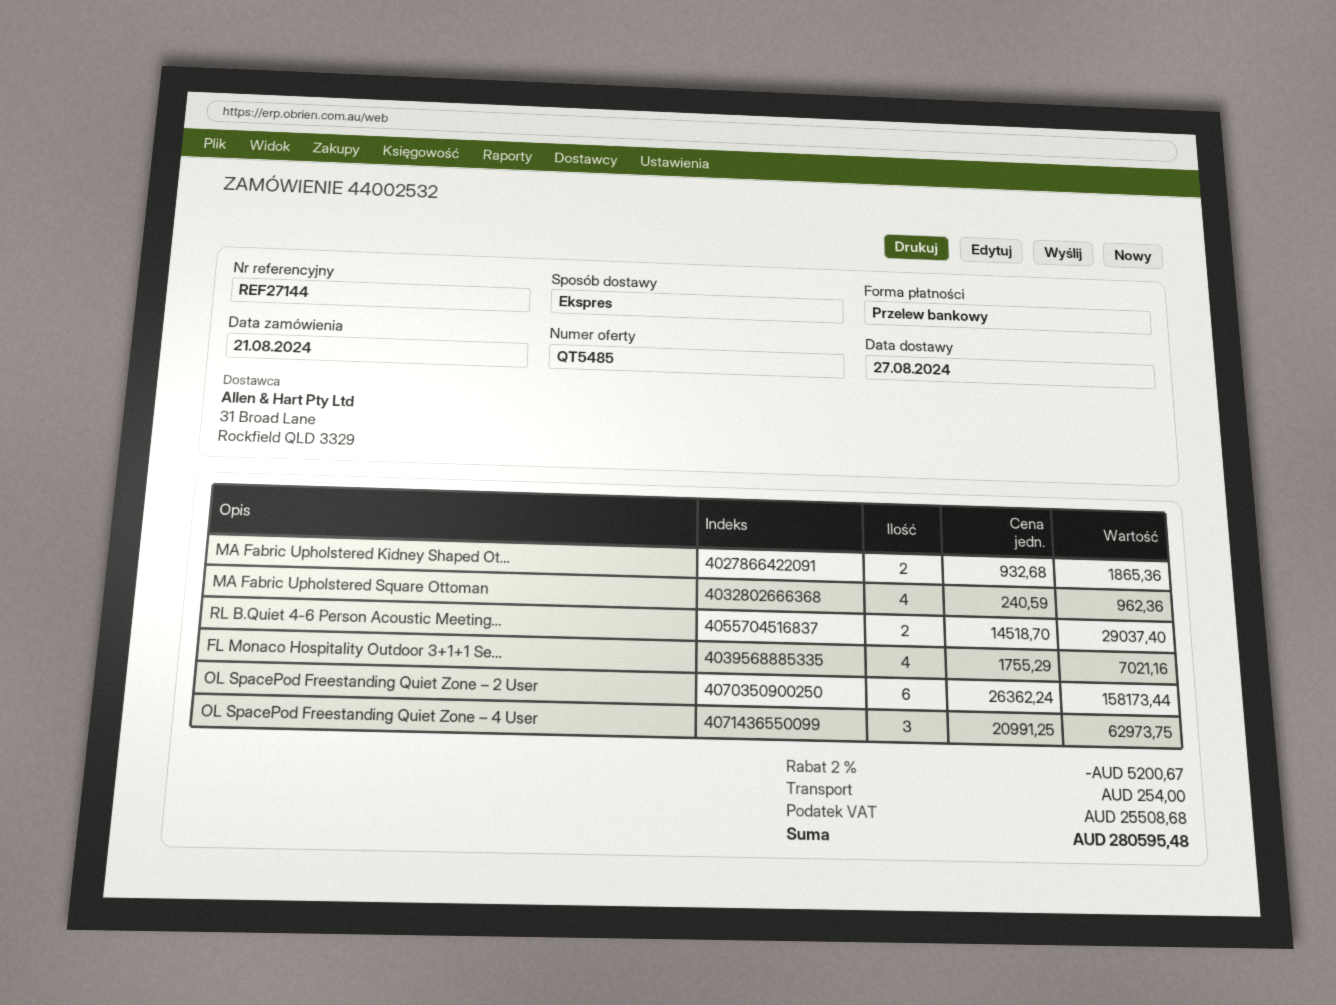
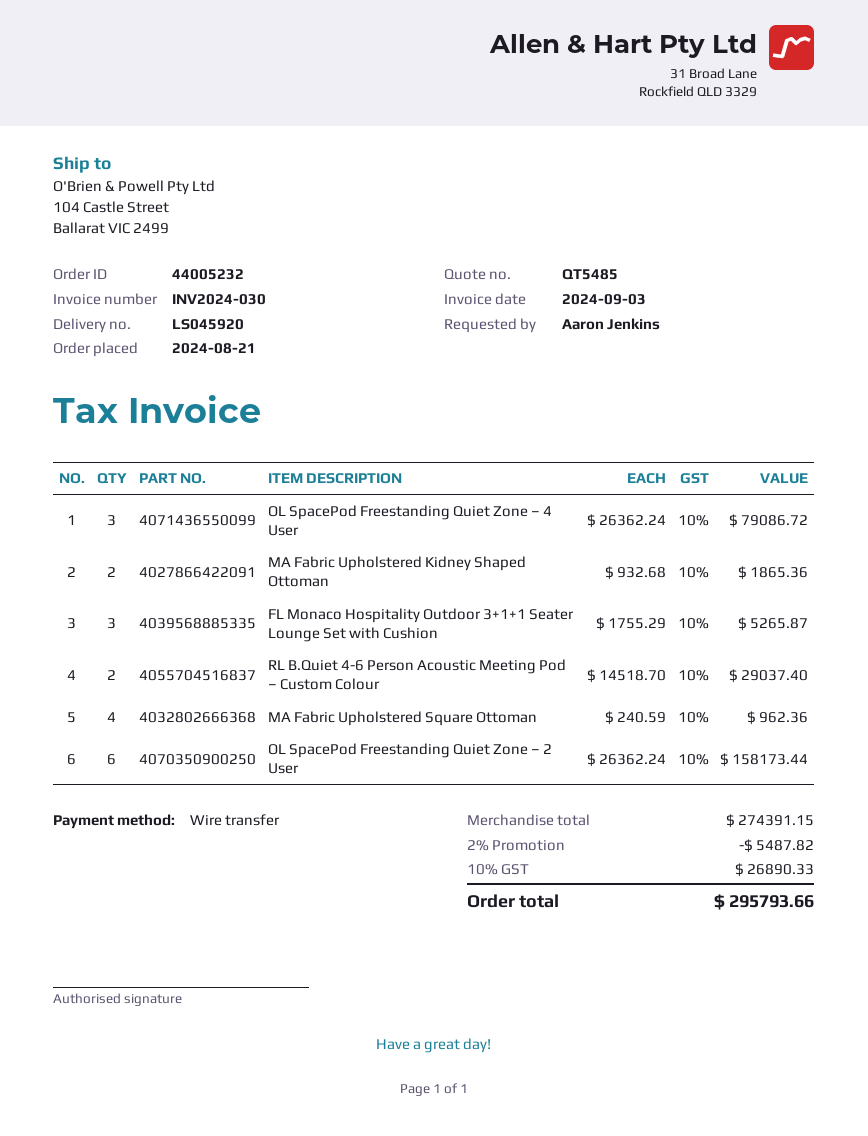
order number: 44002532 -> 44005232
FL Monaco Hospitality Outdoor 3+1+1 Se...: 4 x 1755.29 = 7021.16 -> 3 x 1755.29 = 5265.87
OL SpacePod Freestanding Quiet Zone – 4 User: 3 x 20991.25 = 62973.75 -> 3 x 26362.24 = 79086.72
discount: 2% = 5200.67 -> 2% = 5487.82
shipping: 254.00 -> none
tax: 25508.68 -> 26890.33
total: 280595.48 -> 295793.66

